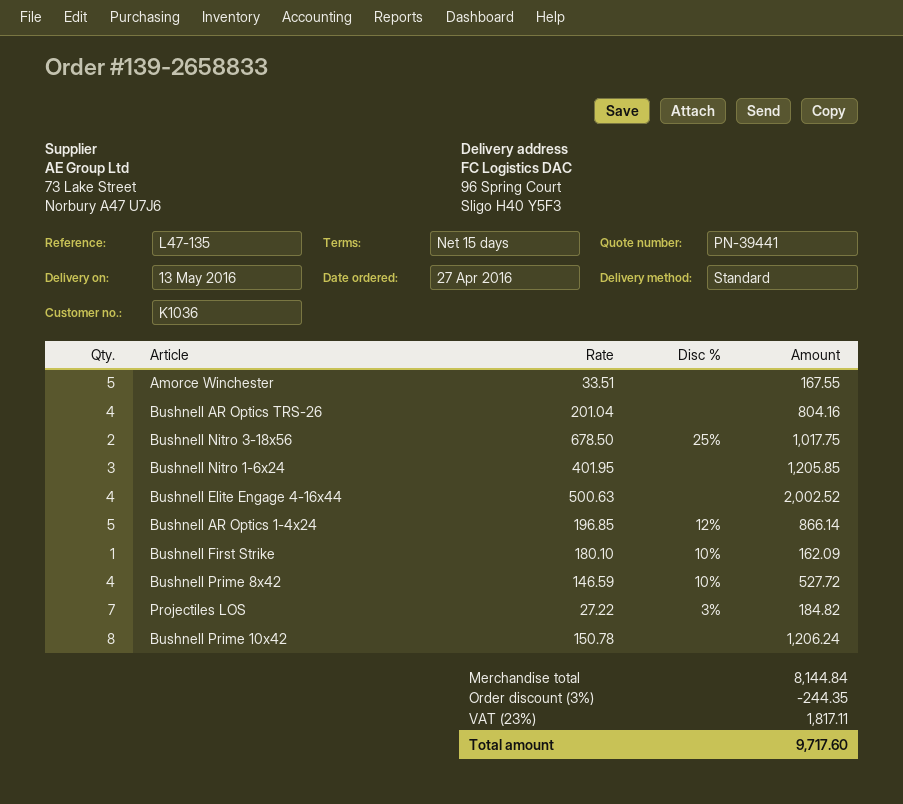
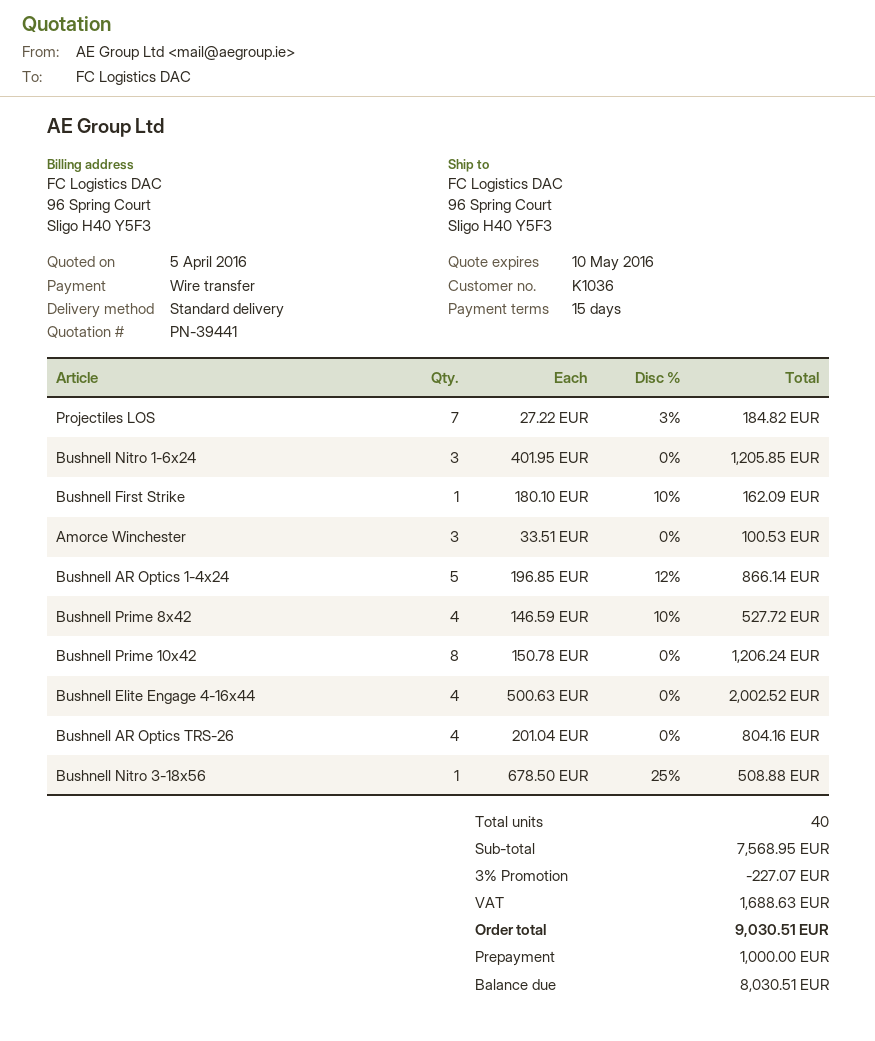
Amorce Winchester: 5 x 33.51 = 167.55 -> 3 x 33.51 = 100.53
Bushnell Nitro 3-18x56: 2 x 678.50 - 25% = 1017.75 -> 1 x 678.50 - 25% = 508.88
subtotal: 8144.84 -> 7568.95
discount: 3% = 244.35 -> 3% = 227.07
tax: 1817.11 -> 1688.63
total: 9717.60 -> 9030.51

